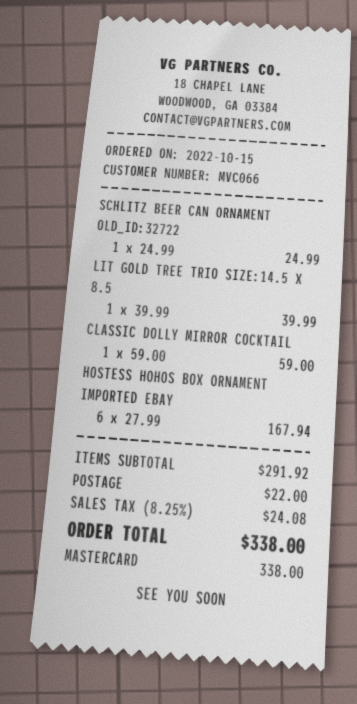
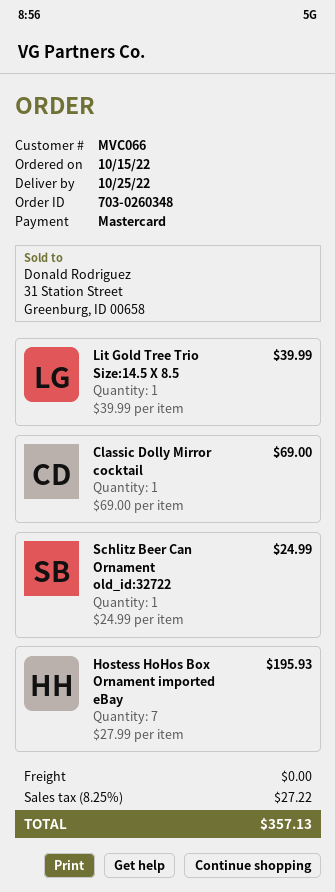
CLASSIC DOLLY MIRROR COCKTAIL: 1 x 59.00 = 59.00 -> 1 x 69.00 = 69.00
HOSTESS HOHOS BOX ORNAMENT IMPORTED EBAY: 6 x 27.99 = 167.94 -> 7 x 27.99 = 195.93
shipping: 22.00 -> 0.00
tax: 8.25% = 24.08 -> 8.25% = 27.22
total: 338.00 -> 357.13

